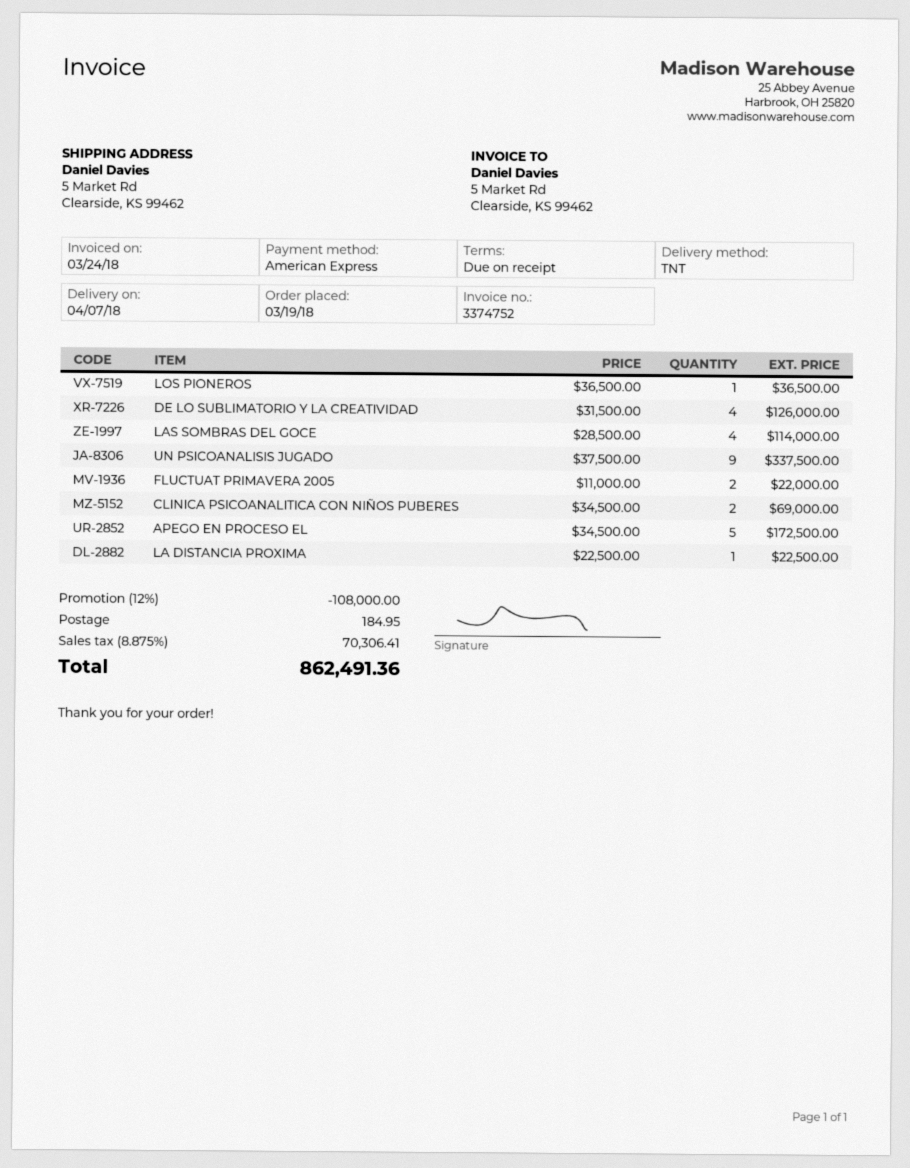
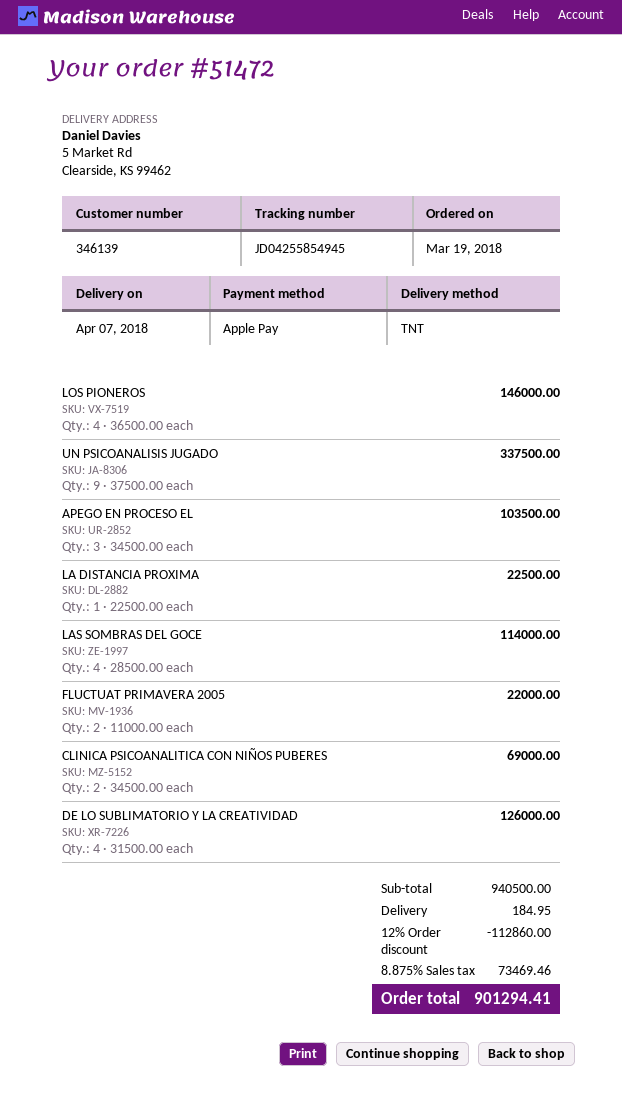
payment method: American Express -> Apple Pay
LOS PIONEROS: 1 x 36500.00 = 36500.00 -> 4 x 36500.00 = 146000.00
APEGO EN PROCESO EL: 5 x 34500.00 = 172500.00 -> 3 x 34500.00 = 103500.00
discount: 12% = 108000.00 -> 12% = 112860.00
tax: 8.875% = 70306.41 -> 8.875% = 73469.46
total: 862491.36 -> 901294.41

